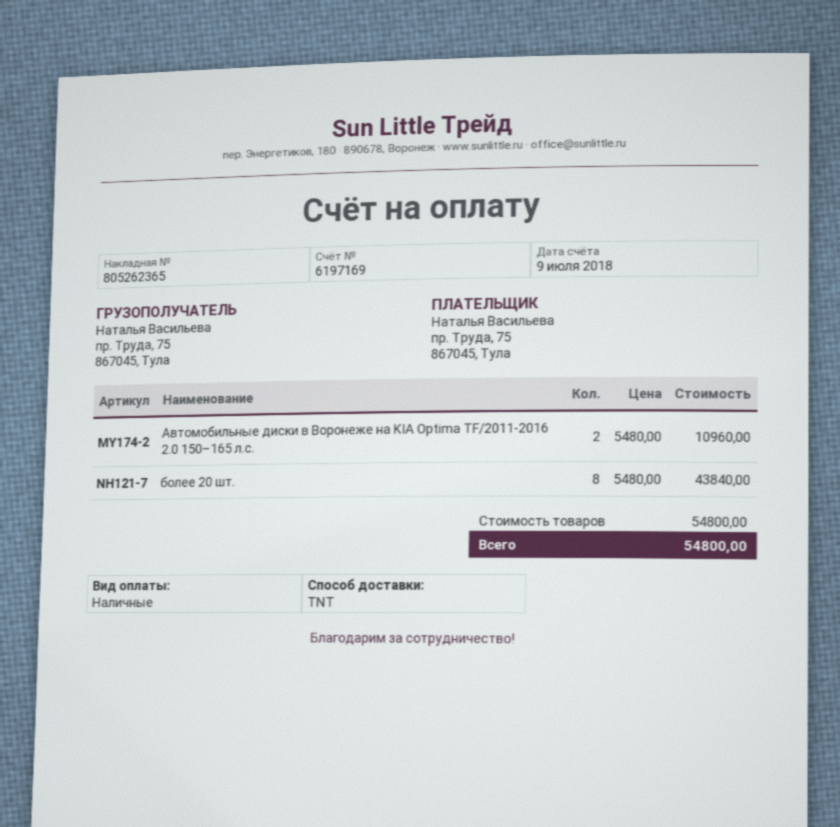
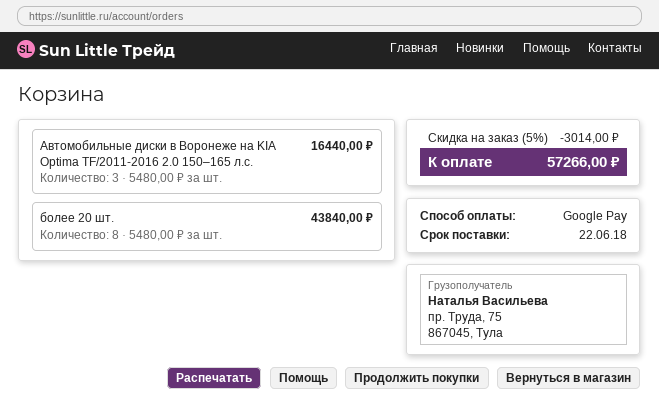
payment method: cash -> Google Pay
Автомобильные диски в Воронеже на KIA Optima TF/2011-2016 2.0 150–165 л.с.: 2 x 5480.00 = 10960.00 -> 3 x 5480.00 = 16440.00
discount: none -> 5% = 3014.00
total: 54800.00 -> 57266.00

